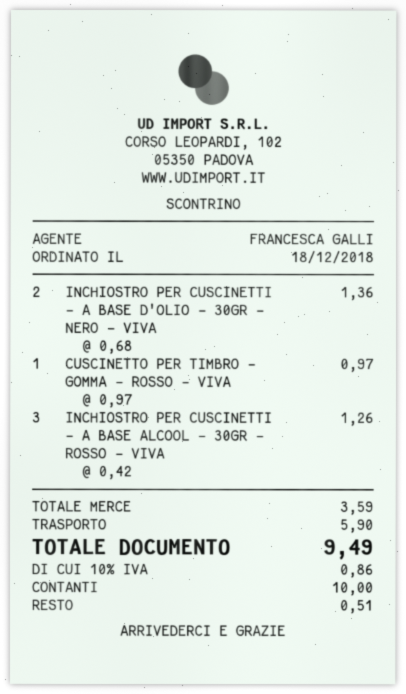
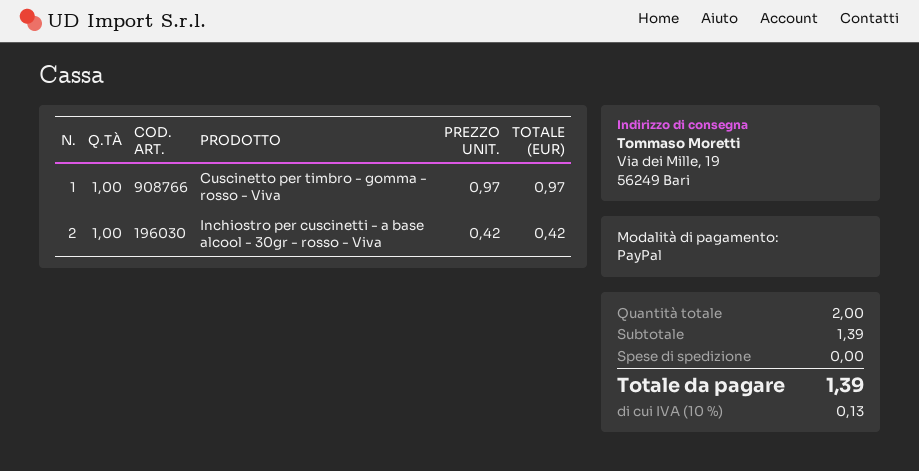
payment method: cash -> PayPal
INCHIOSTRO PER CUSCINETTI - A BASE D'OLIO - 30GR - NERO - VIVA: 2 x 0.68 = 1.36 -> none
INCHIOSTRO PER CUSCINETTI - A BASE ALCOOL - 30GR - ROSSO - VIVA: 3 x 0.42 = 1.26 -> 1 x 0.42 = 0.42
subtotal: 3.59 -> 1.39
shipping: 5.90 -> 0.00
tax: 10% = 0.86 -> 10% = 0.13
total: 9.49 -> 1.39

